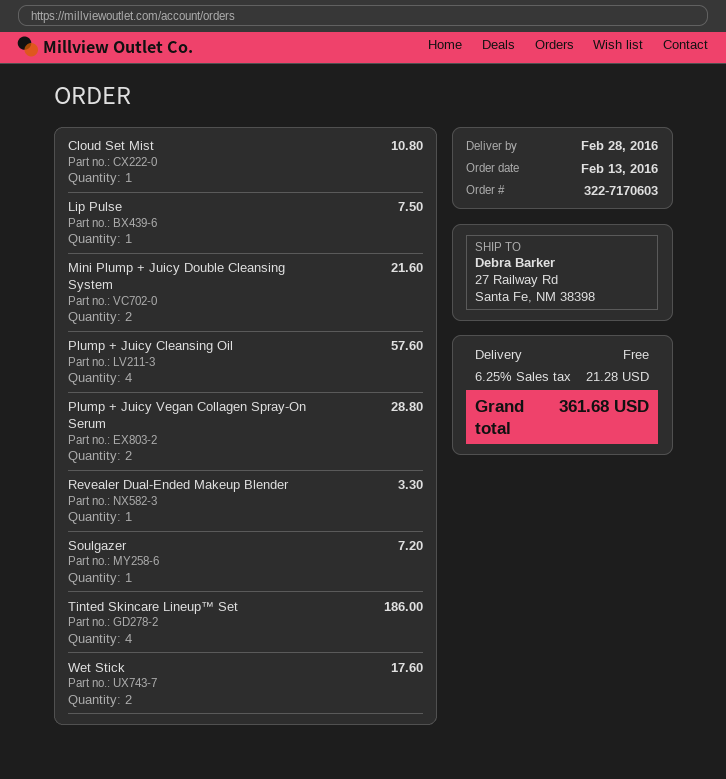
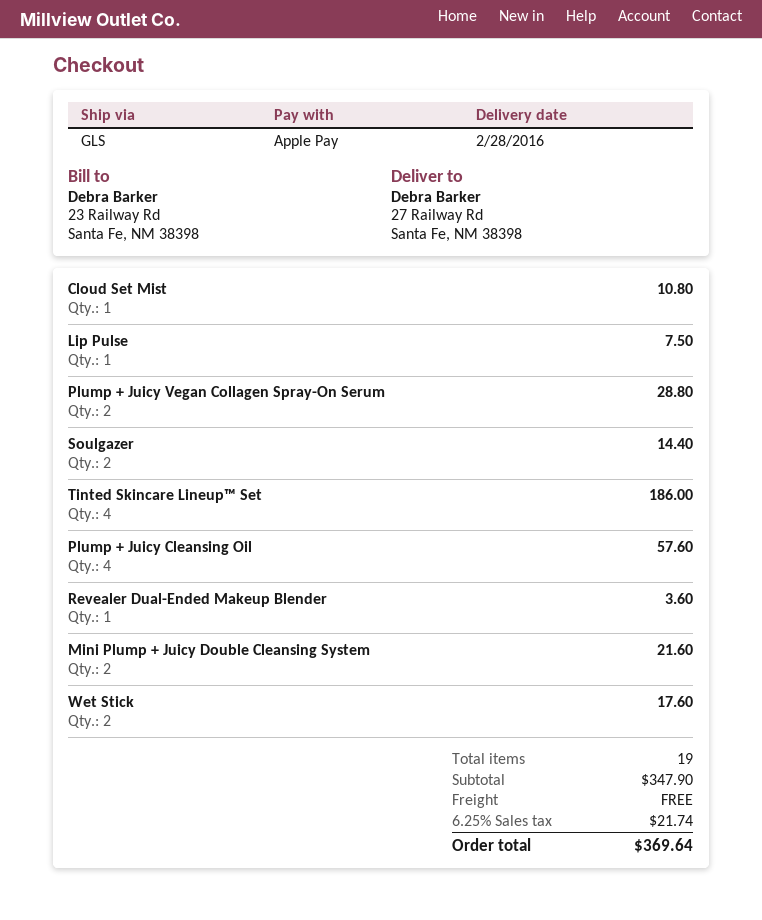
Revealer Dual-Ended Makeup Blender: 1 for 3.30 -> 1 for 3.60
Soulgazer: 1 for 7.20 -> 2 for 14.40
tax: 6.25% = 21.28 -> 6.25% = 21.74
total: 361.68 -> 369.64

